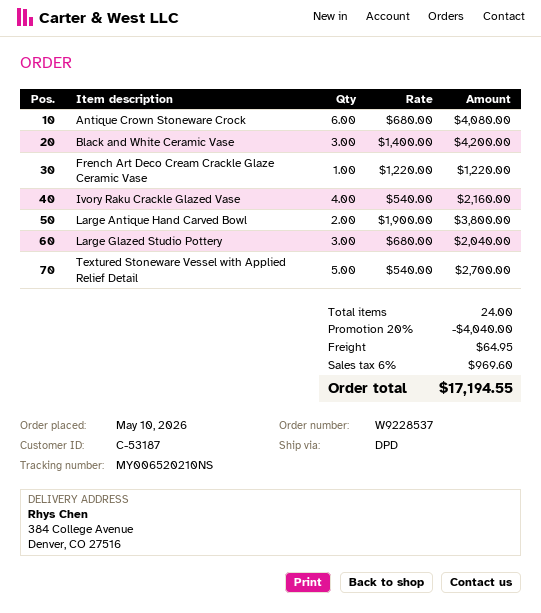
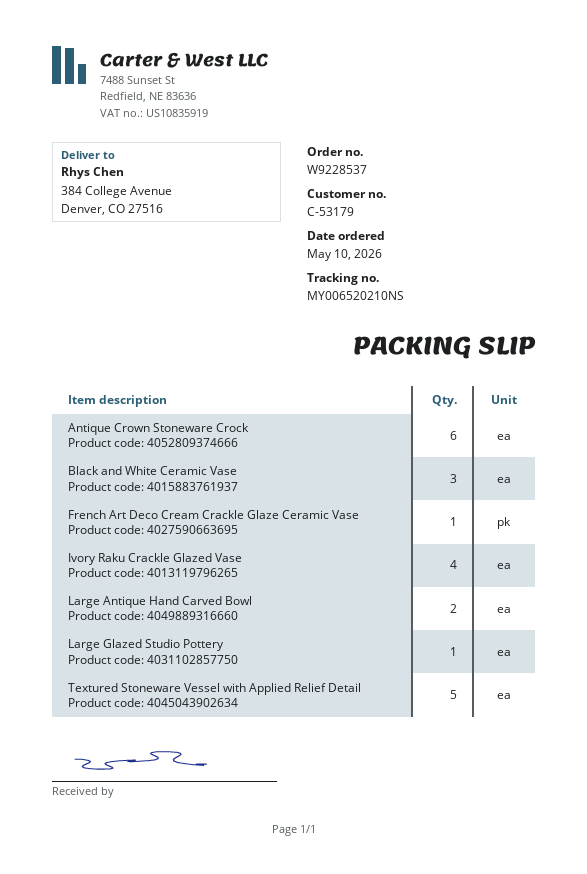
customer number: C-53187 -> C-53179
Large Glazed Studio Pottery: 3 -> 1

